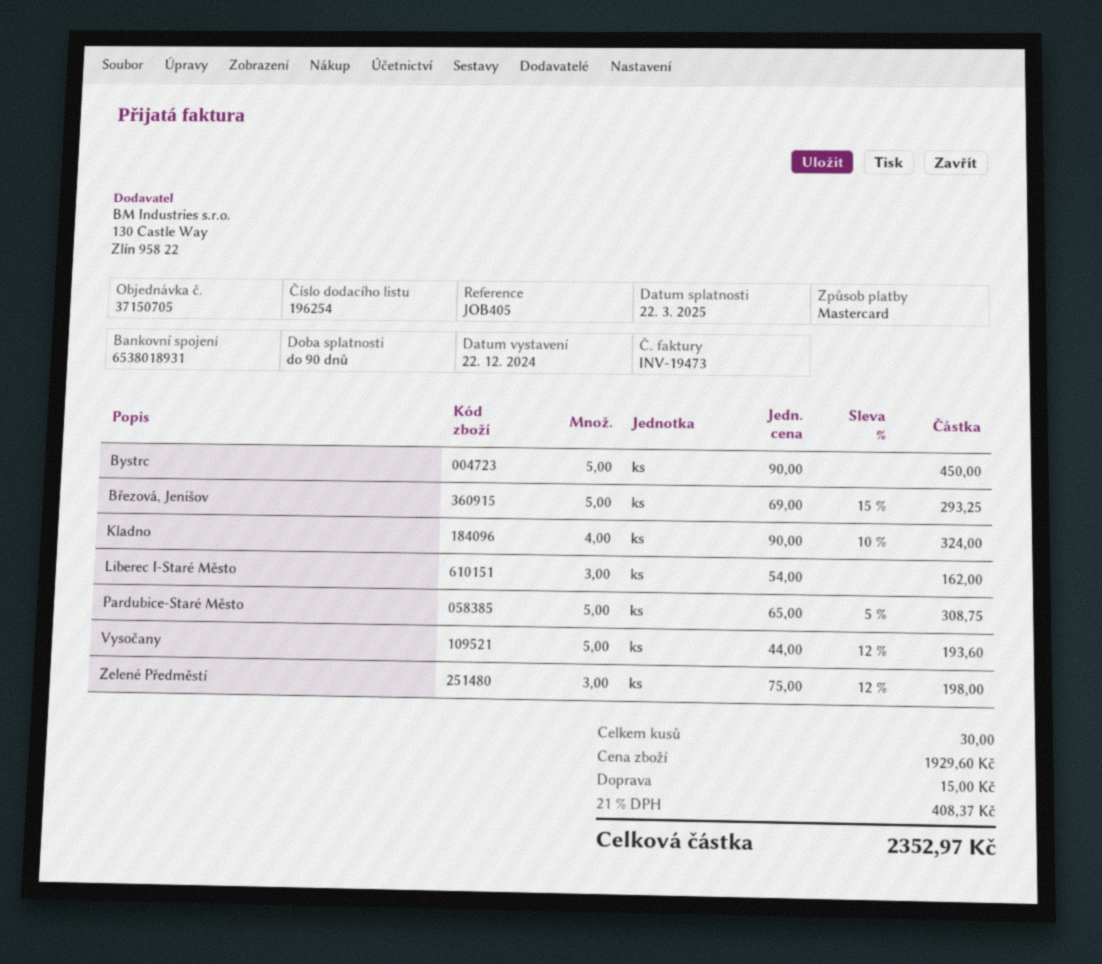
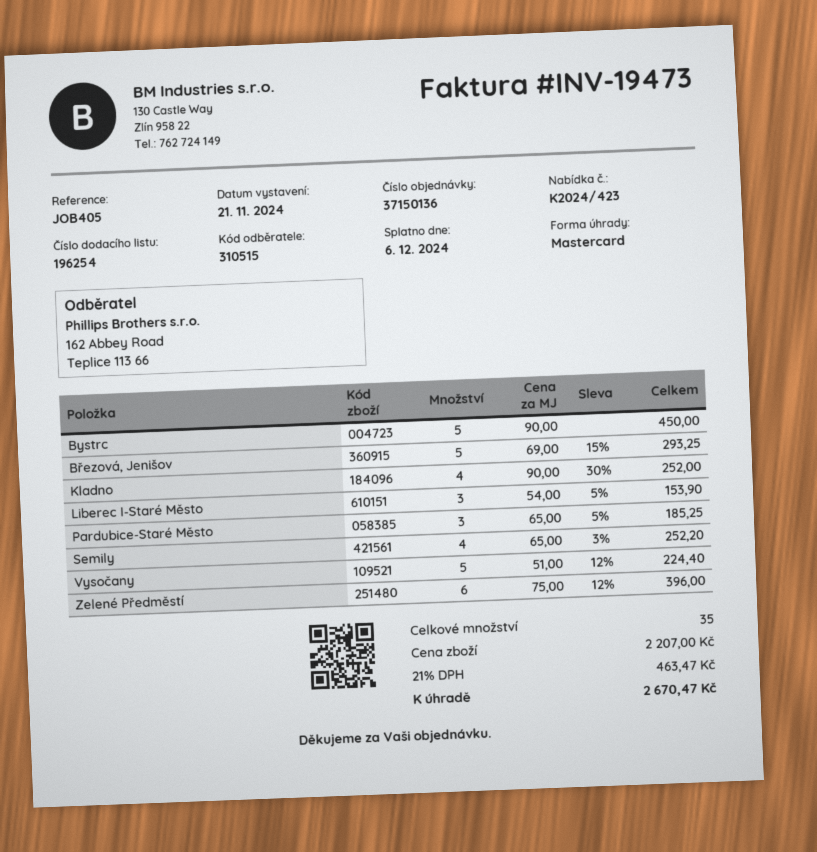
order number: 37150705 -> 37150136
invoice date: 2024-12-22 -> 2024-11-21
due date: 2025-03-22 -> 2024-12-06
Kladno: 4 x 90.00 - 10% = 324.00 -> 4 x 90.00 - 30% = 252.00
Liberec I-Staré Město: 3 x 54.00 = 162.00 -> 3 x 54.00 - 5% = 153.90
Pardubice-Staré Město: 5 x 65.00 - 5% = 308.75 -> 3 x 65.00 - 5% = 185.25
Vysočany: 5 x 44.00 - 12% = 193.60 -> 5 x 51.00 - 12% = 224.40
Zelené Předměstí: 3 x 75.00 - 12% = 198.00 -> 6 x 75.00 - 12% = 396.00
Semily: none -> 4 x 65.00 - 3% = 252.20
total quantity: 30 -> 35
subtotal: 1929.60 -> 2207.00
shipping: 15.00 -> none
tax: 21% = 408.37 -> 21% = 463.47
total: 2352.97 -> 2670.47

